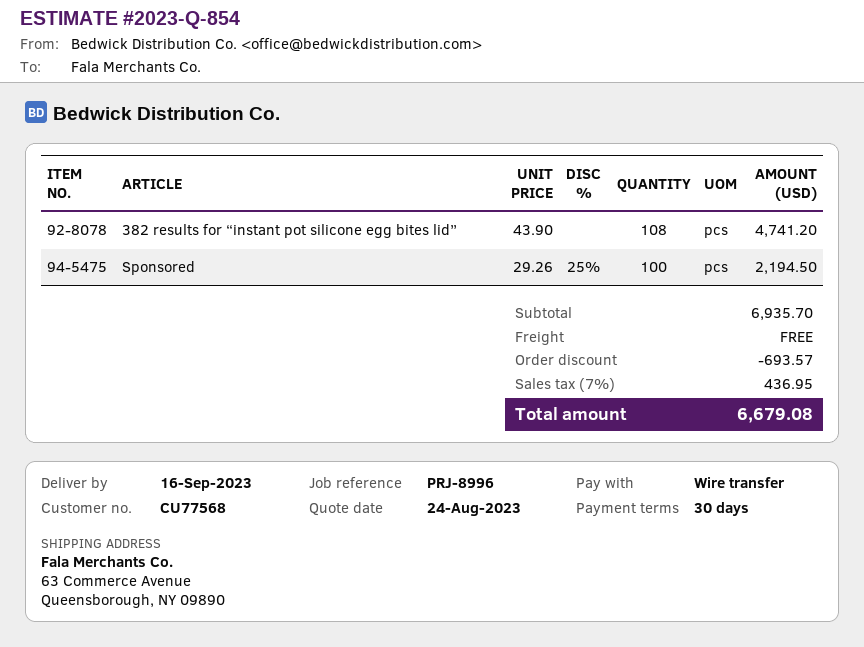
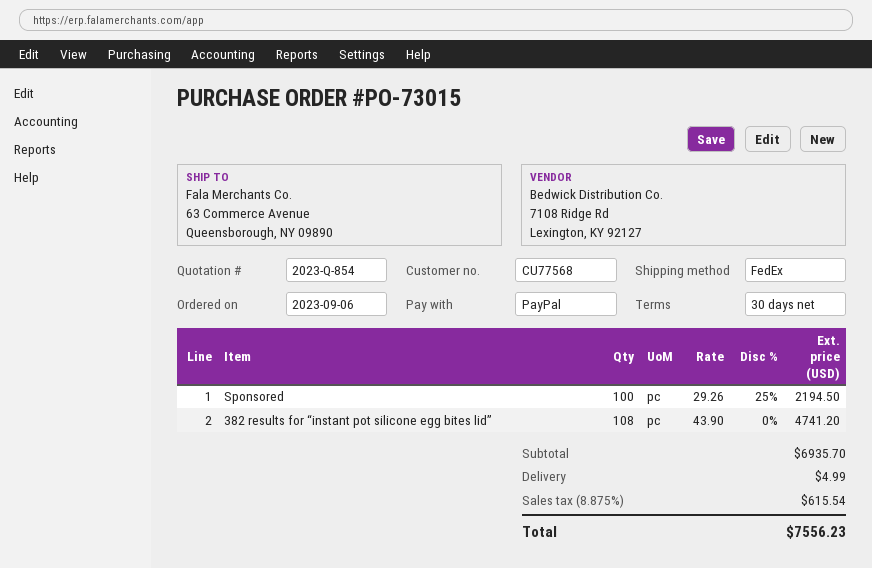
payment method: bank transfer -> PayPal
discount: 693.57 -> none
shipping: 0.00 -> 4.99
tax: 7% = 436.95 -> 8.875% = 615.54
total: 6679.08 -> 7556.23

